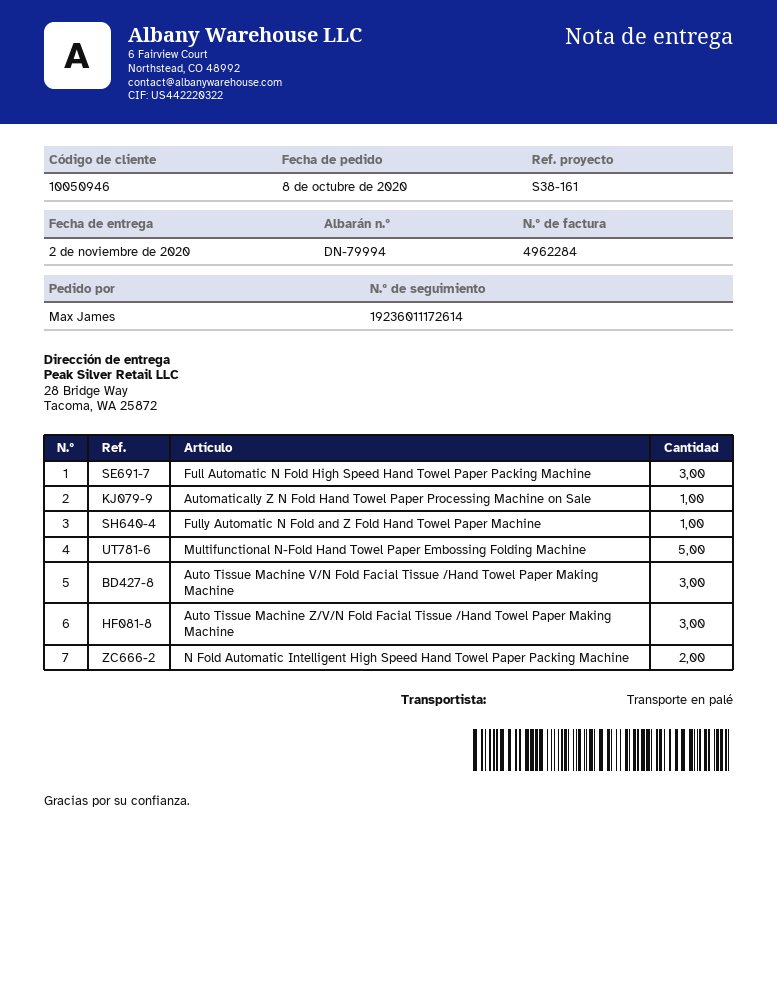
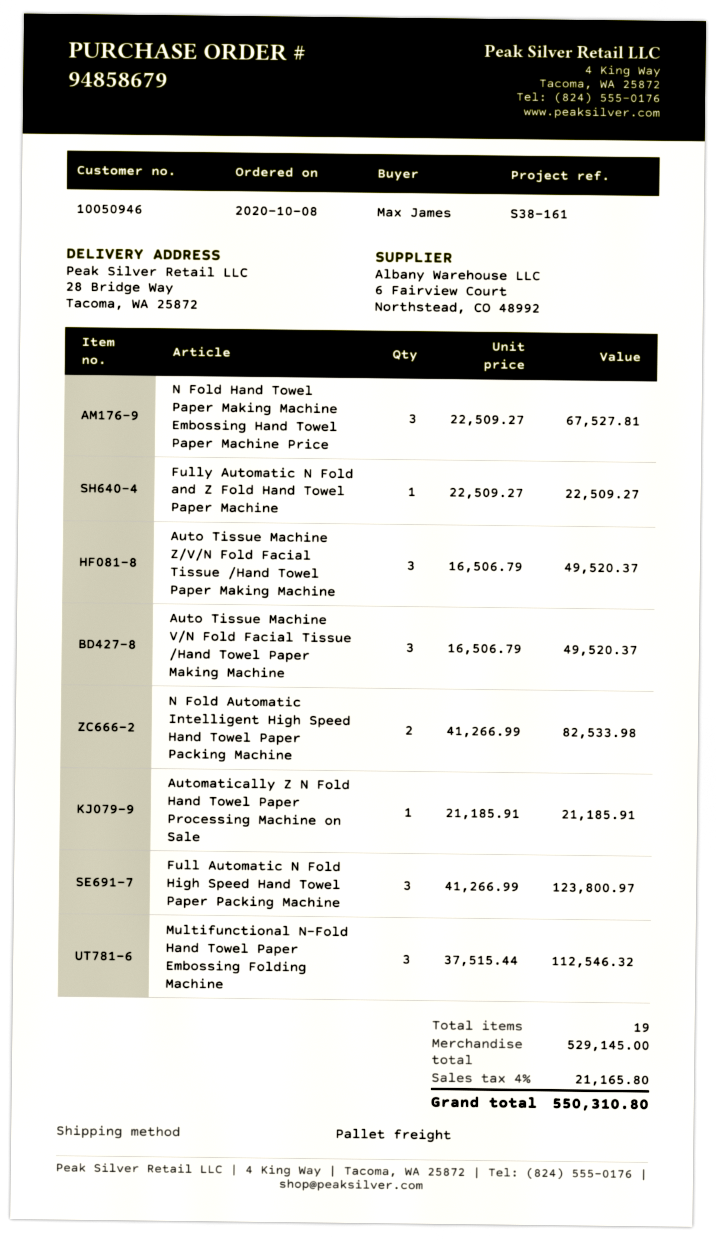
Multifunctional N-Fold Hand Towel Paper Embossing Folding Machine: 5 -> 3
N Fold Hand Towel Paper Making Machine Embossing Hand Towel Paper Machine Price: none -> 3

